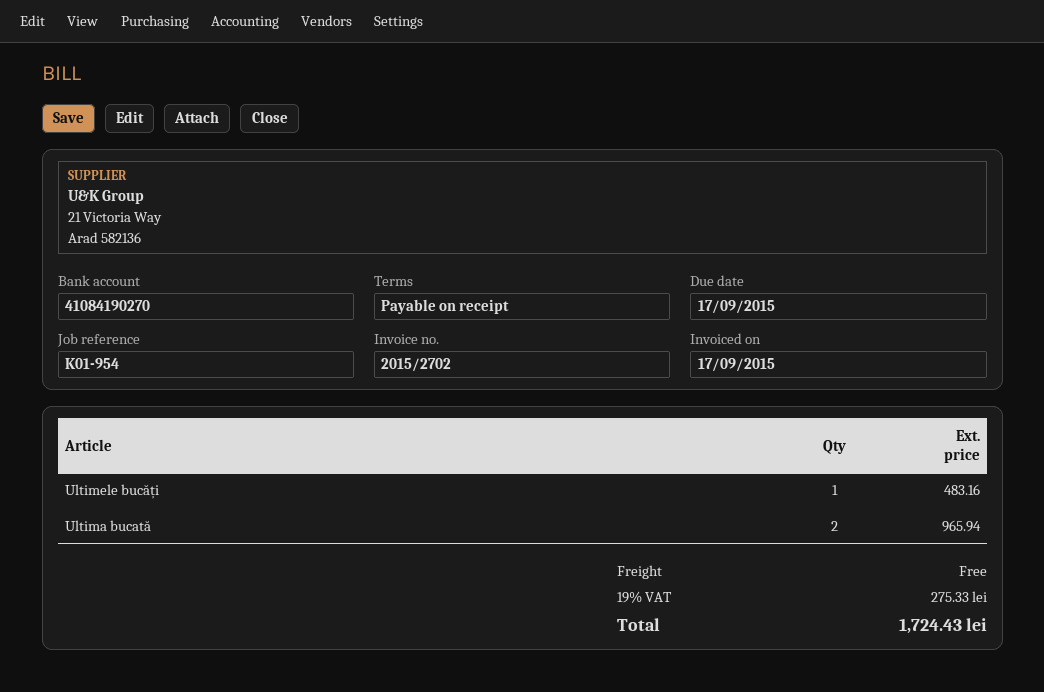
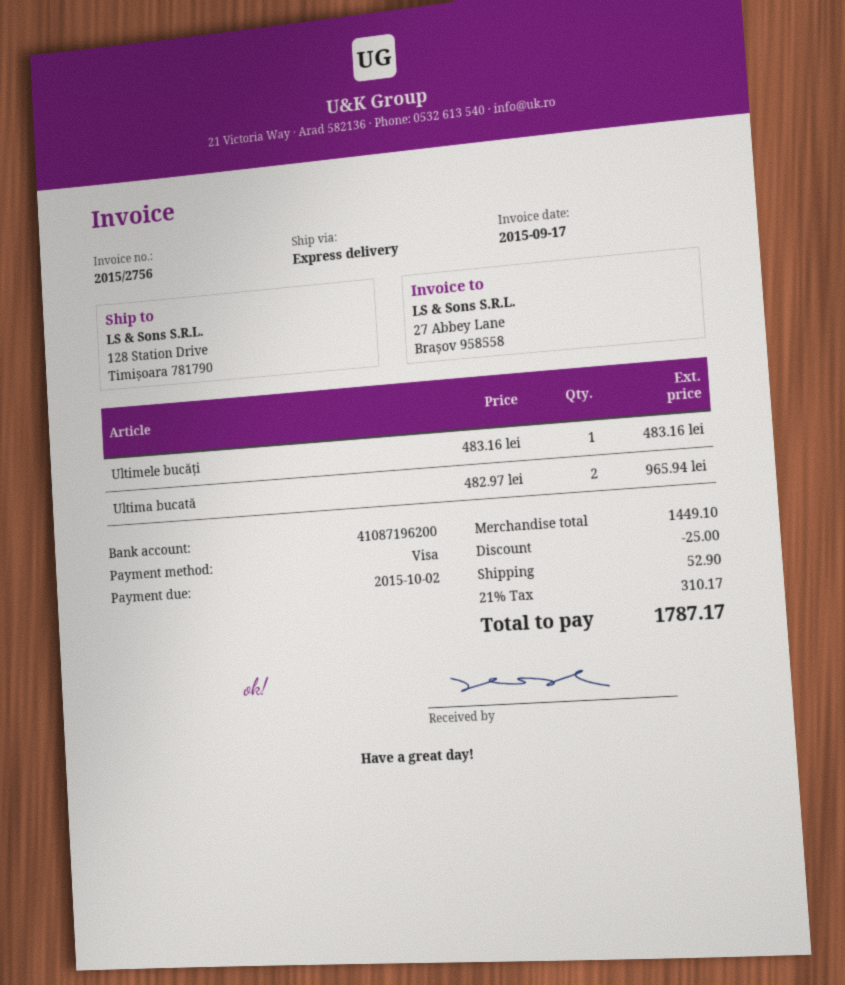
invoice number: 2015/2702 -> 2015/2756
due date: 2015-09-17 -> 2015-10-02
bank account: 41084190270 -> 41087196200
discount: none -> 25.00
shipping: 0.00 -> 52.90
tax: 19% = 275.33 -> 21% = 310.17
total: 1724.43 -> 1787.17

